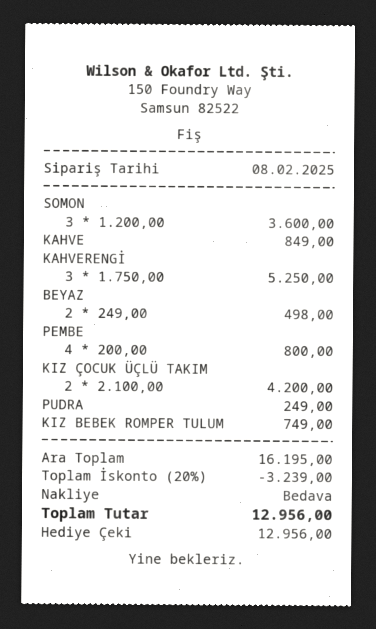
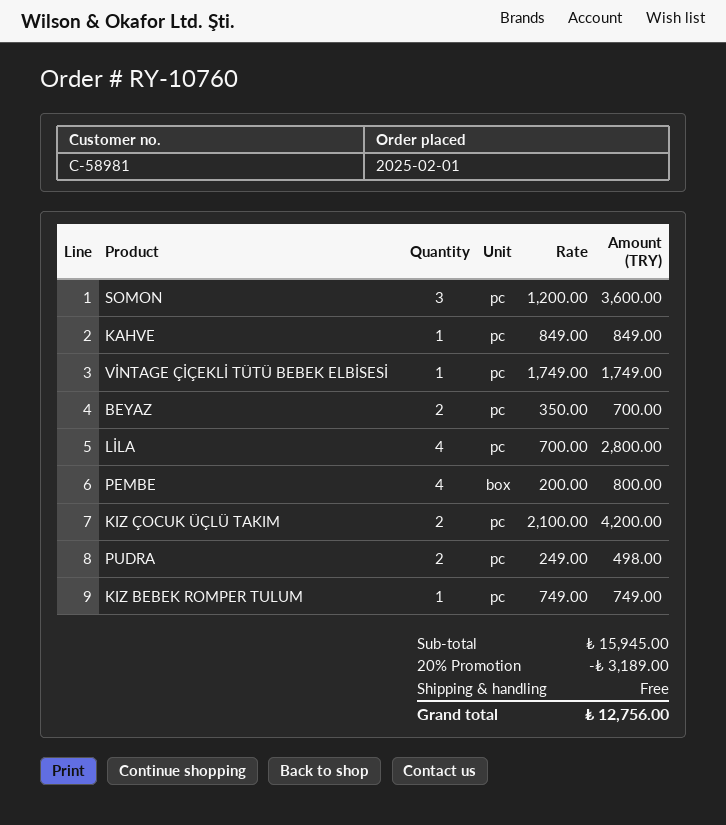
order date: 2025-02-08 -> 2025-02-01
KAHVERENGİ: 3 x 1750.00 = 5250.00 -> none
BEYAZ: 2 x 249.00 = 498.00 -> 2 x 350.00 = 700.00
PUDRA: 1 x 249.00 = 249.00 -> 2 x 249.00 = 498.00
VİNTAGE ÇİÇEKLİ TÜTÜ BEBEK ELBİSESİ: none -> 1 x 1749.00 = 1749.00
LİLA: none -> 4 x 700.00 = 2800.00
subtotal: 16195.00 -> 15945.00
discount: 20% = 3239.00 -> 20% = 3189.00
total: 12956.00 -> 12756.00

